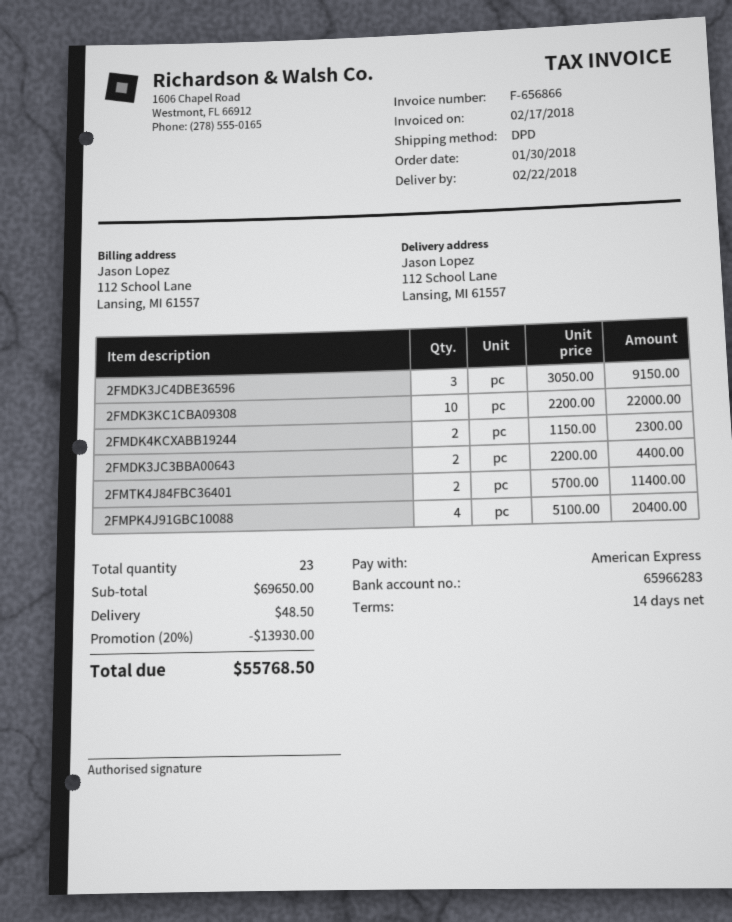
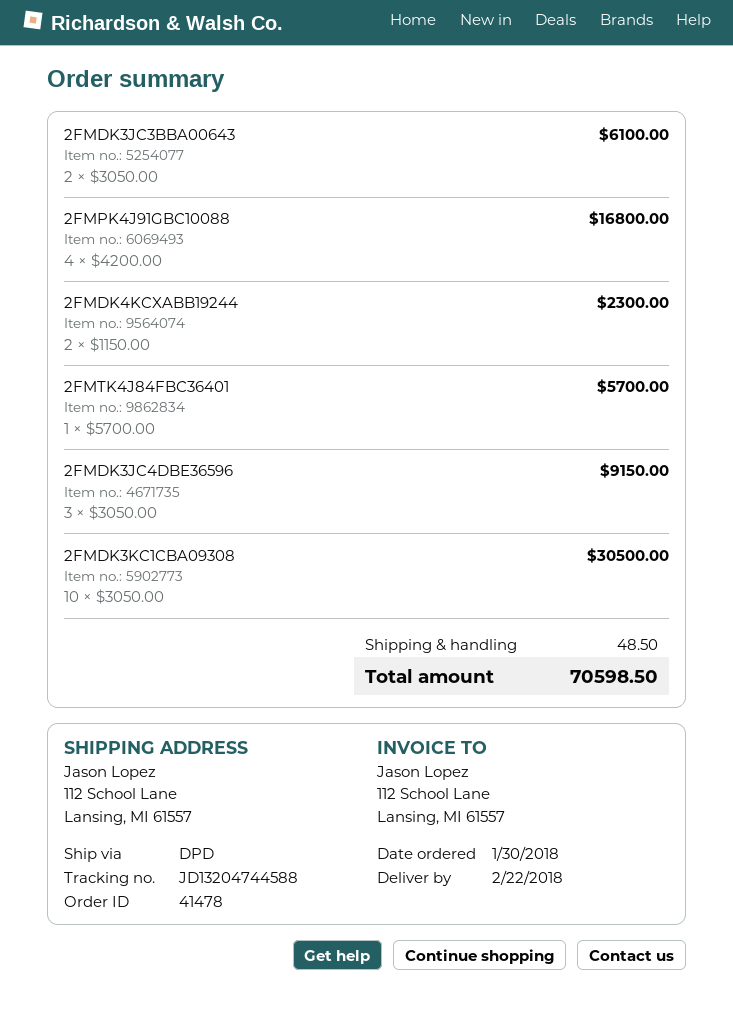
2FMDK3KC1CBA09308: 10 x 2200.00 = 22000.00 -> 10 x 3050.00 = 30500.00
2FMDK3JC3BBA00643: 2 x 2200.00 = 4400.00 -> 2 x 3050.00 = 6100.00
2FMTK4J84FBC36401: 2 x 5700.00 = 11400.00 -> 1 x 5700.00 = 5700.00
2FMPK4J91GBC10088: 4 x 5100.00 = 20400.00 -> 4 x 4200.00 = 16800.00
discount: 20% = 13930.00 -> none
total: 55768.50 -> 70598.50

